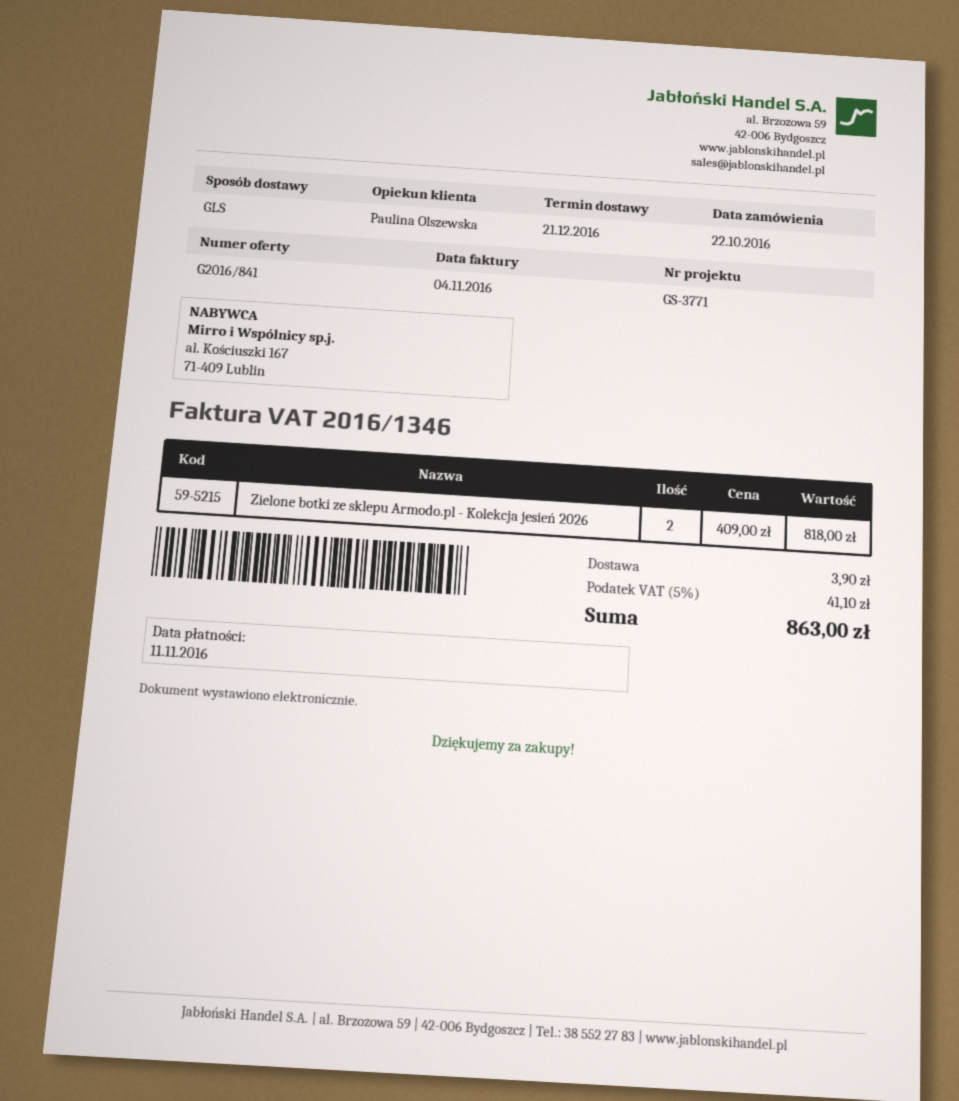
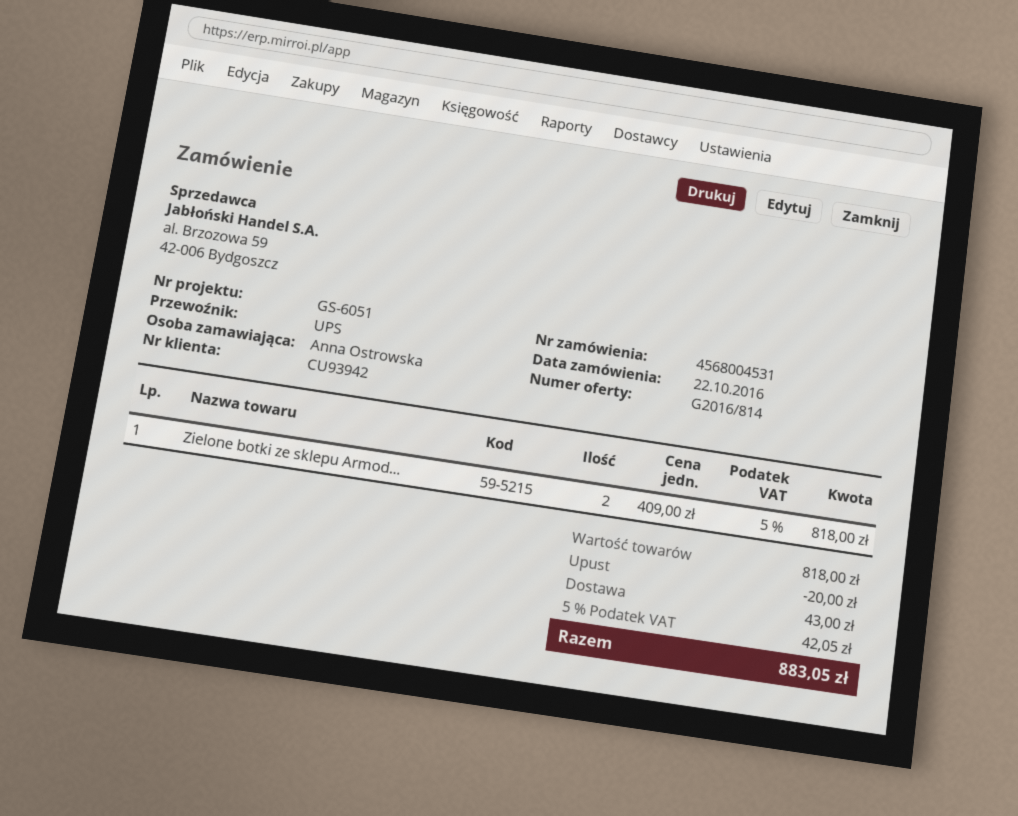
quote number: G2016/841 -> G2016/814
reference: GS-3771 -> GS-6051
shipping method: GLS -> UPS
discount: none -> 20.00
shipping: 3.90 -> 43.00
tax: 5% = 41.10 -> 5% = 42.05
total: 863.00 -> 883.05

